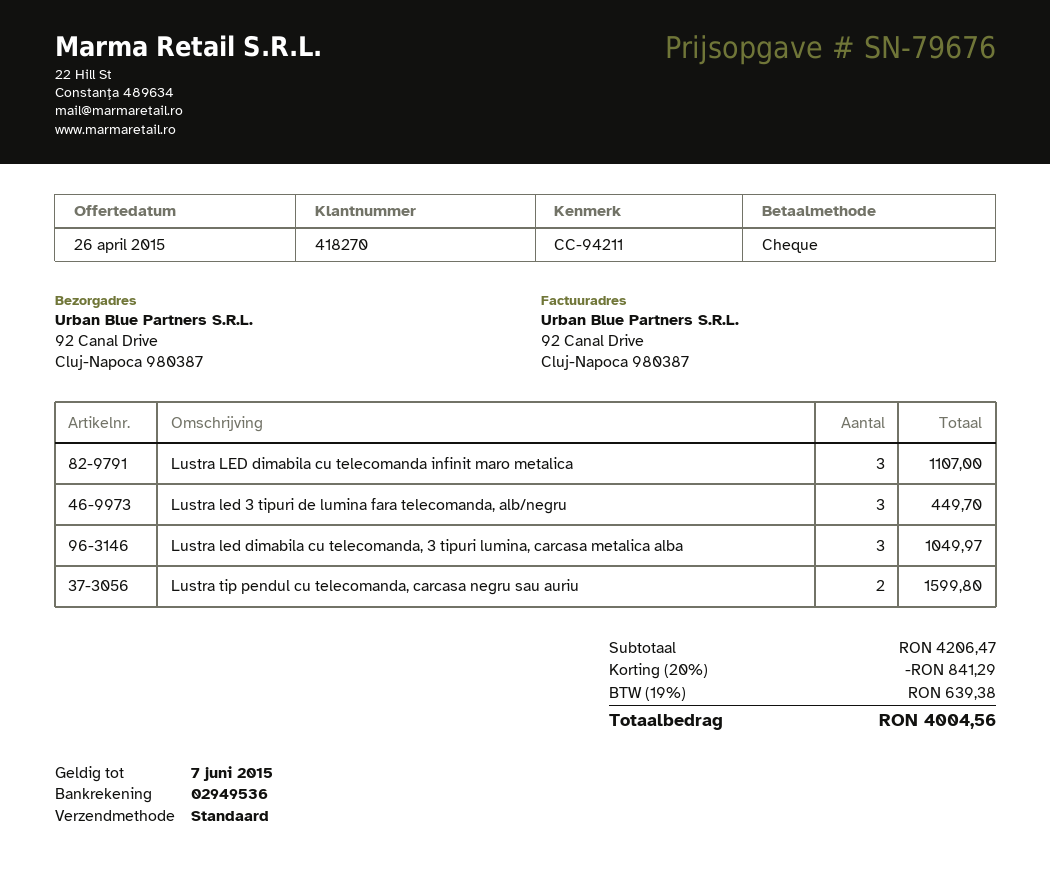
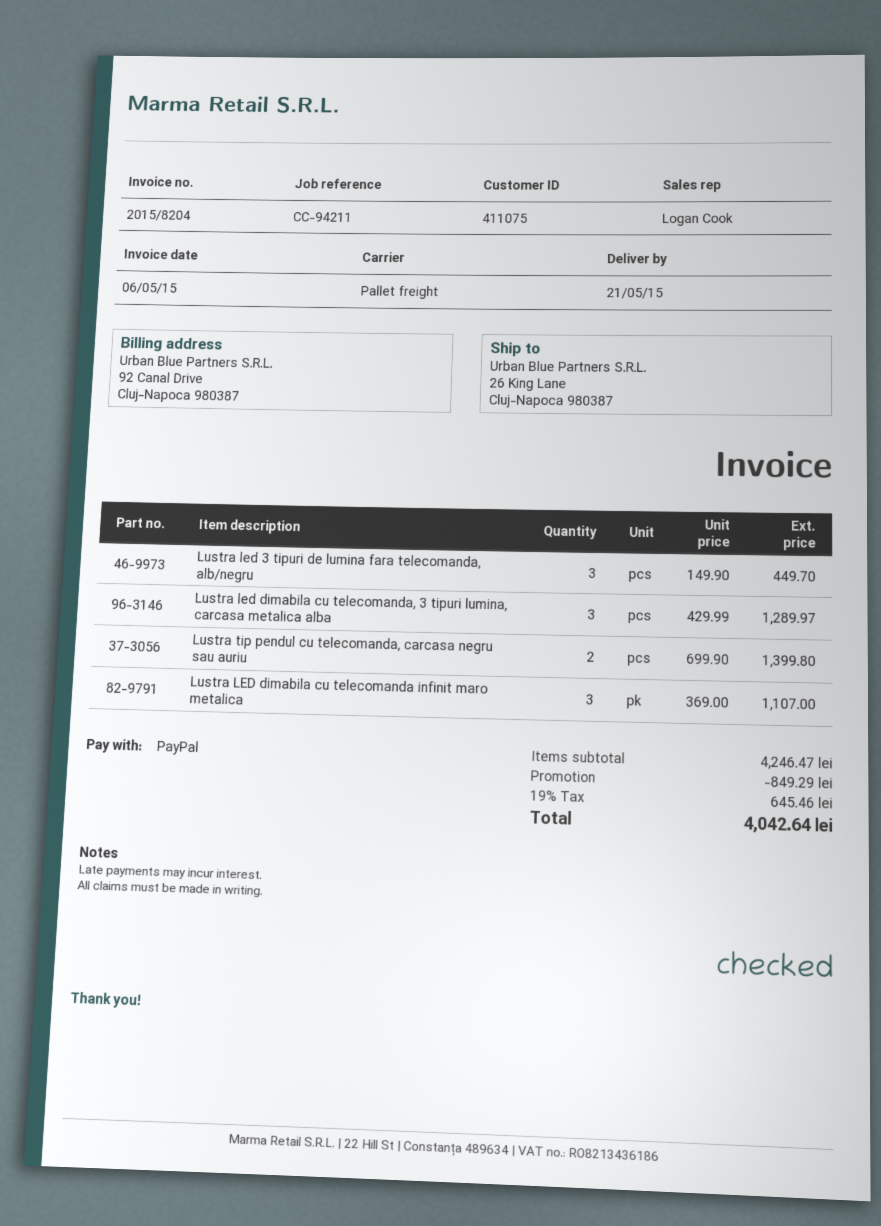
customer number: 418270 -> 411075
payment method: cheque -> PayPal
shipping method: standard -> pallet freight
ship to: 92 Canal Drive, Cluj-Napoca 980387 -> 26 King Lane, Cluj-Napoca 980387
Lustra led dimabila cu telecomanda, 3 tipuri lumina, carcasa metalica alba: 3 for 1049.97 -> 3 for 1289.97
Lustra tip pendul cu telecomanda, carcasa negru sau auriu: 2 for 1599.80 -> 2 for 1399.80
subtotal: 4206.47 -> 4246.47
discount: 841.29 -> 849.29
tax: 19% = 639.38 -> 19% = 645.46
total: 4004.56 -> 4042.64

